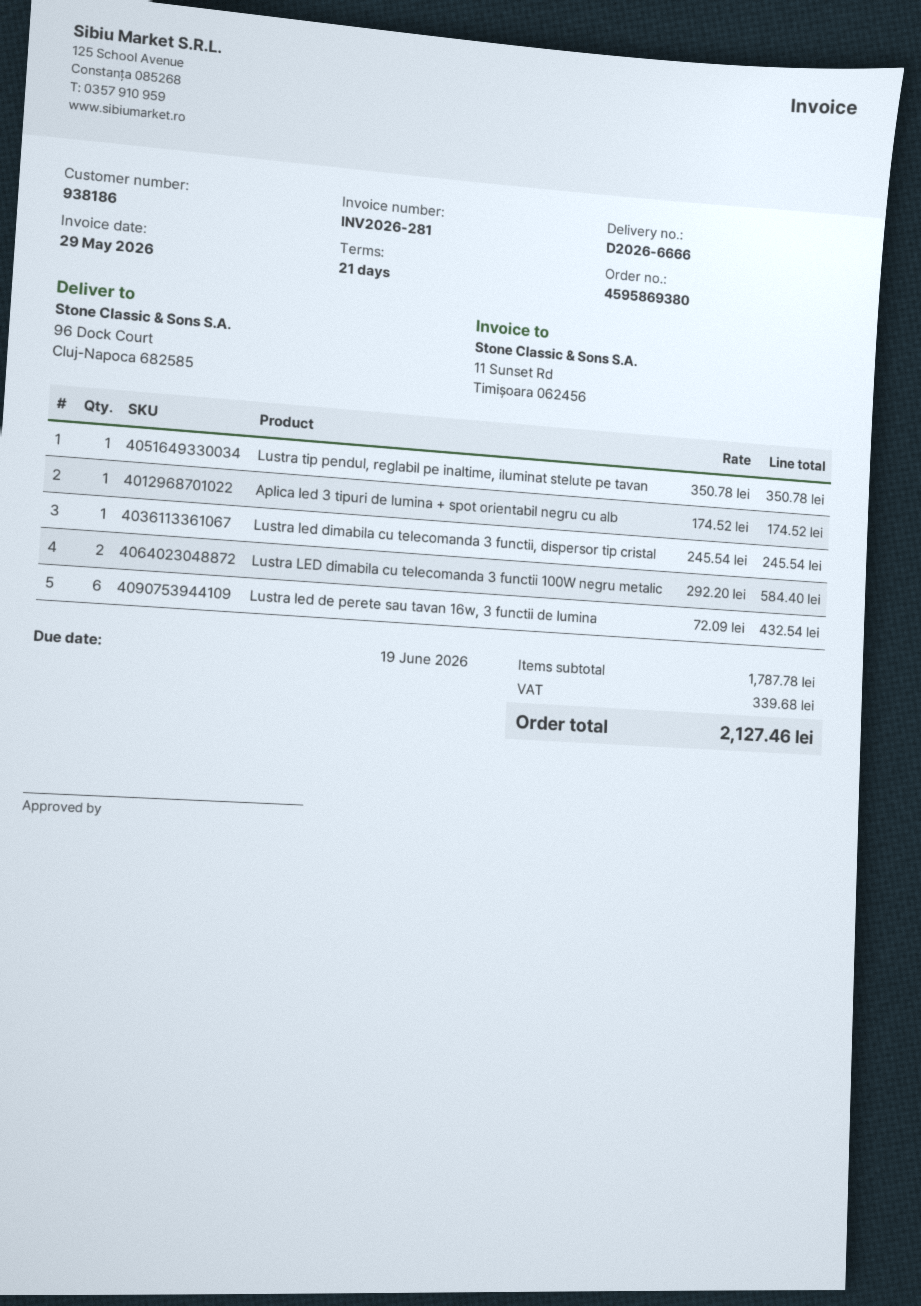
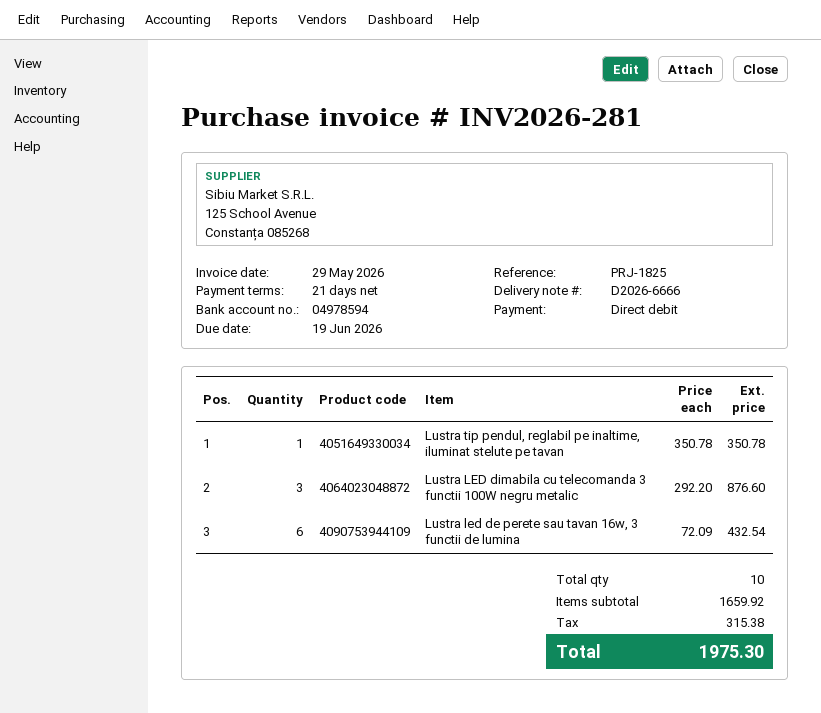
Aplica led 3 tipuri de lumina + spot orientabil negru cu alb: 1 x 174.52 = 174.52 -> none
Lustra led dimabila cu telecomanda 3 functii, dispersor tip cristal: 1 x 245.54 = 245.54 -> none
Lustra LED dimabila cu telecomanda 3 functii 100W negru metalic: 2 x 292.20 = 584.40 -> 3 x 292.20 = 876.60
subtotal: 1787.78 -> 1659.92
tax: 339.68 -> 315.38
total: 2127.46 -> 1975.30

